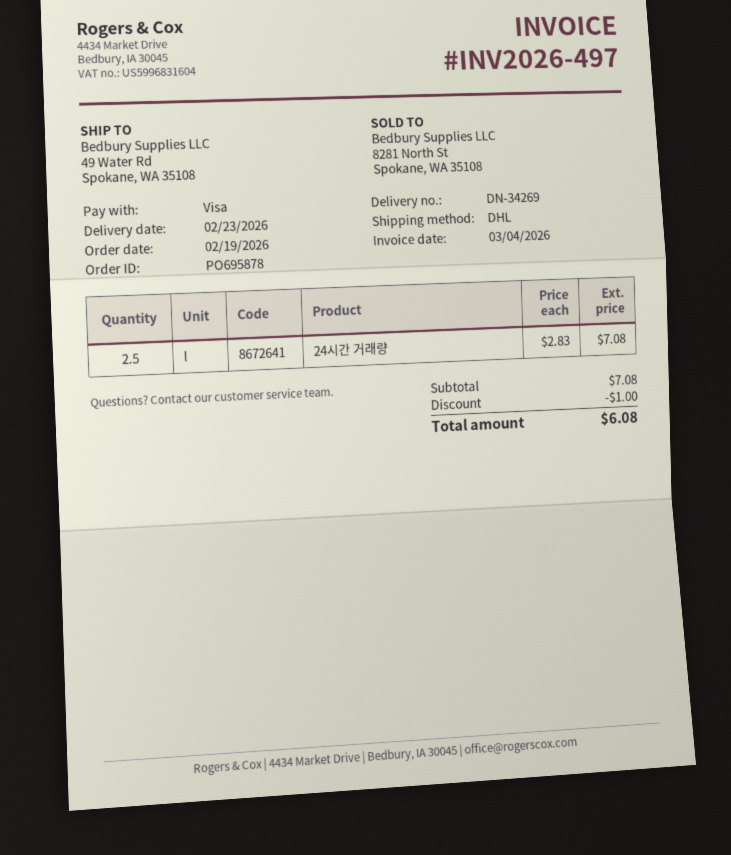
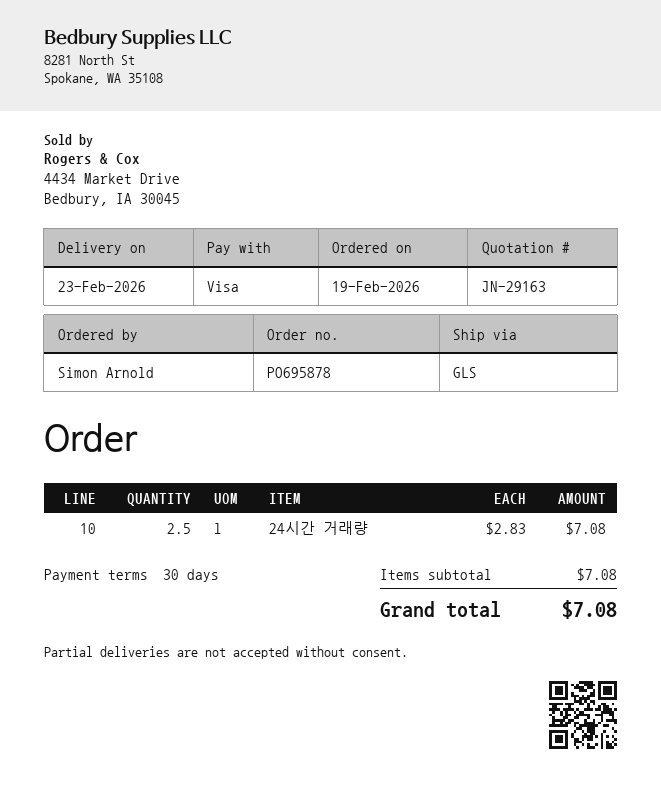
shipping method: DHL -> GLS
discount: 1.00 -> none
total: 6.08 -> 7.08

